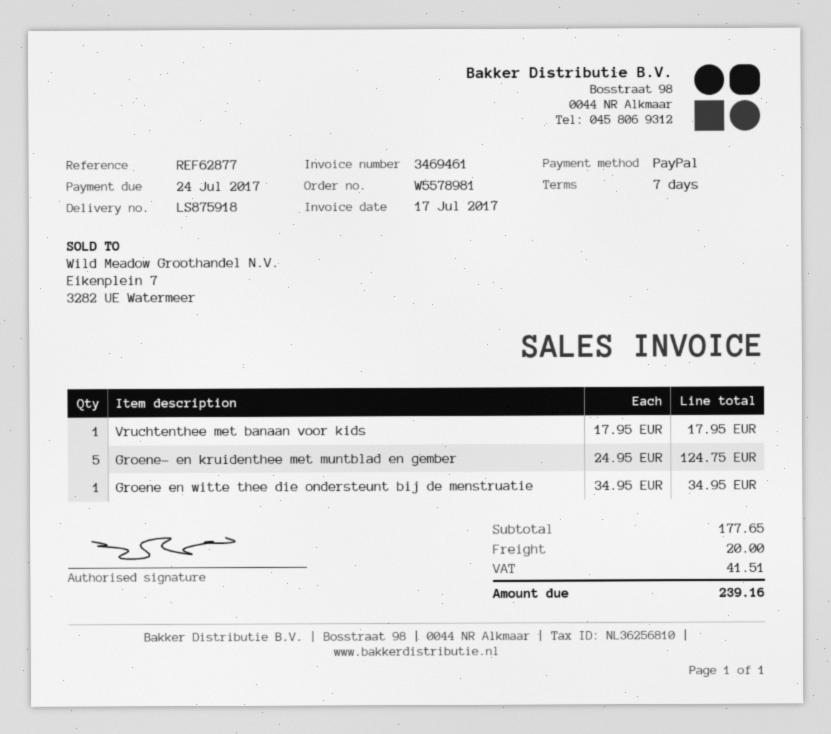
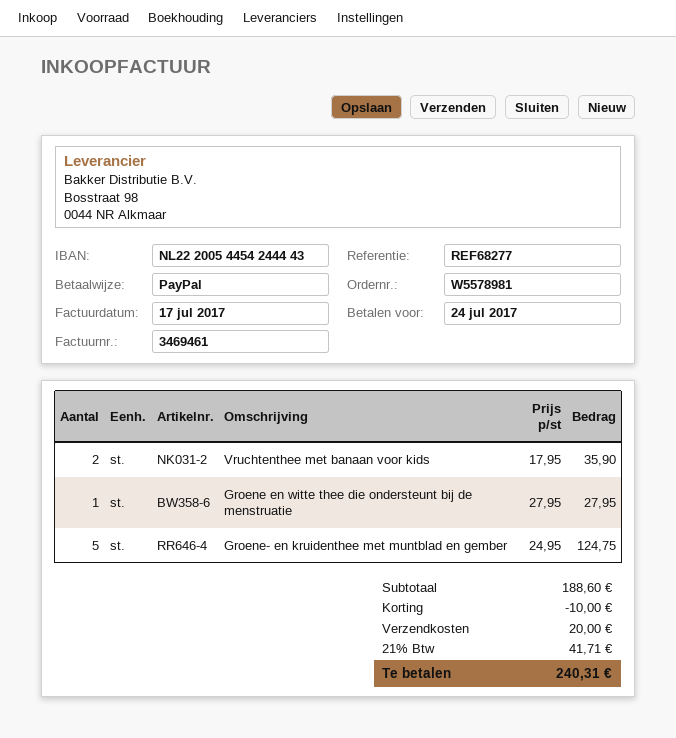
reference: REF62877 -> REF68277
Vruchtenthee met banaan voor kids: 1 x 17.95 = 17.95 -> 2 x 17.95 = 35.90
Groene en witte thee die ondersteunt bij de menstruatie: 1 x 34.95 = 34.95 -> 1 x 27.95 = 27.95
subtotal: 177.65 -> 188.60
discount: none -> 10.00
tax: 41.51 -> 41.71
total: 239.16 -> 240.31

